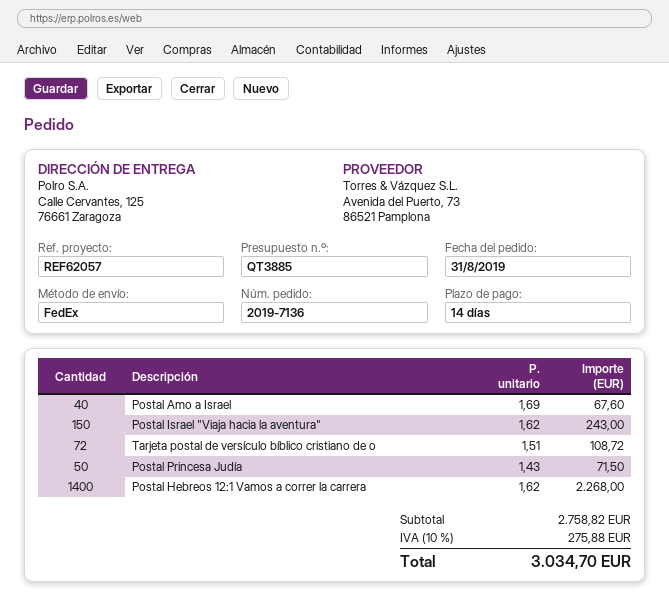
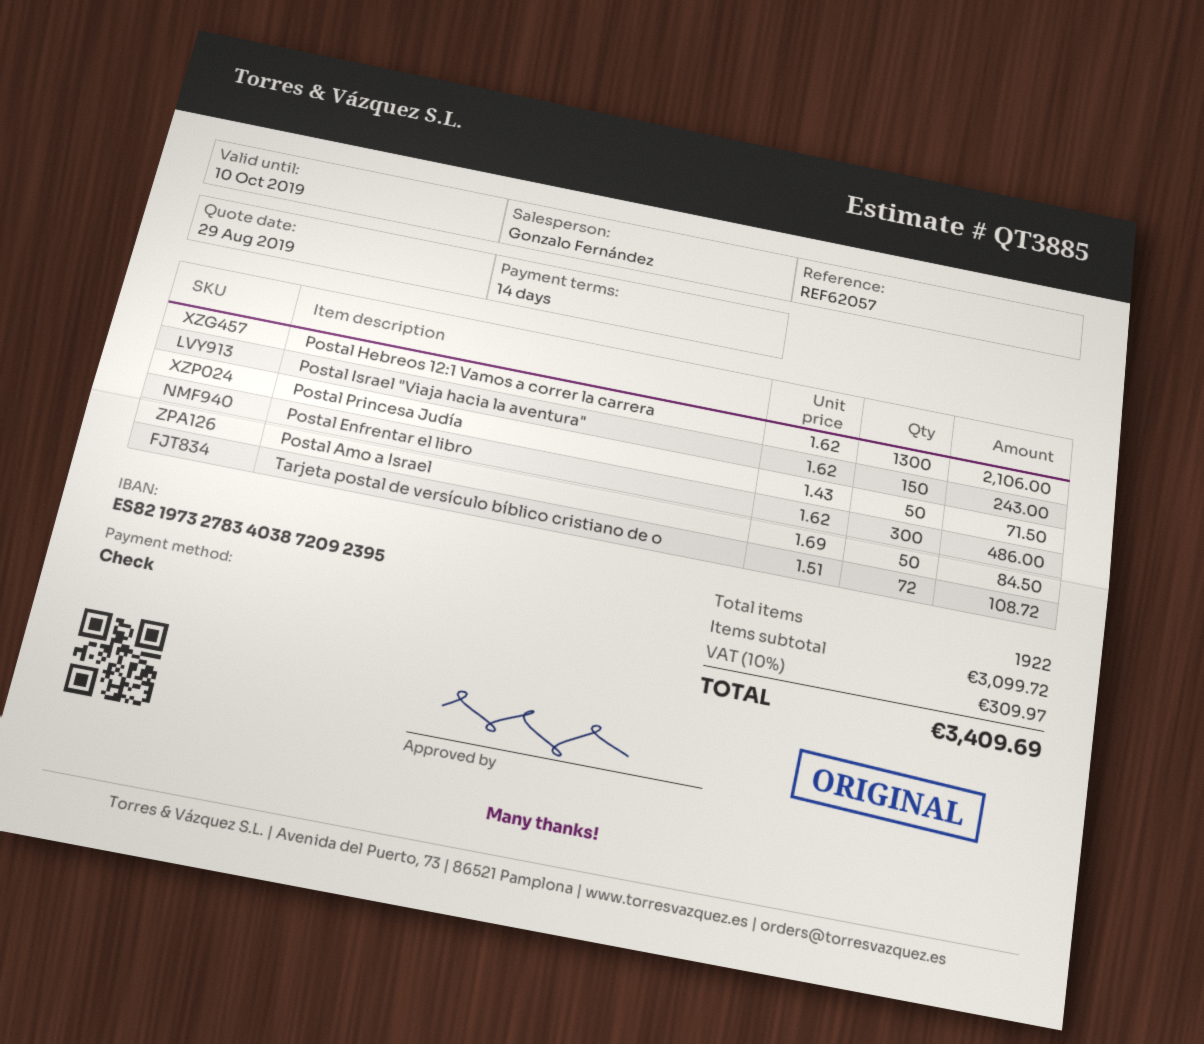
Postal Amo a Israel: 40 x 1.69 = 67.60 -> 50 x 1.69 = 84.50
Postal Hebreos 12:1 Vamos a correr la carrera: 1400 x 1.62 = 2268.00 -> 1300 x 1.62 = 2106.00
Postal Enfrentar el libro: none -> 300 x 1.62 = 486.00
subtotal: 2758.82 -> 3099.72
tax: 10% = 275.88 -> 10% = 309.97
total: 3034.70 -> 3409.69

